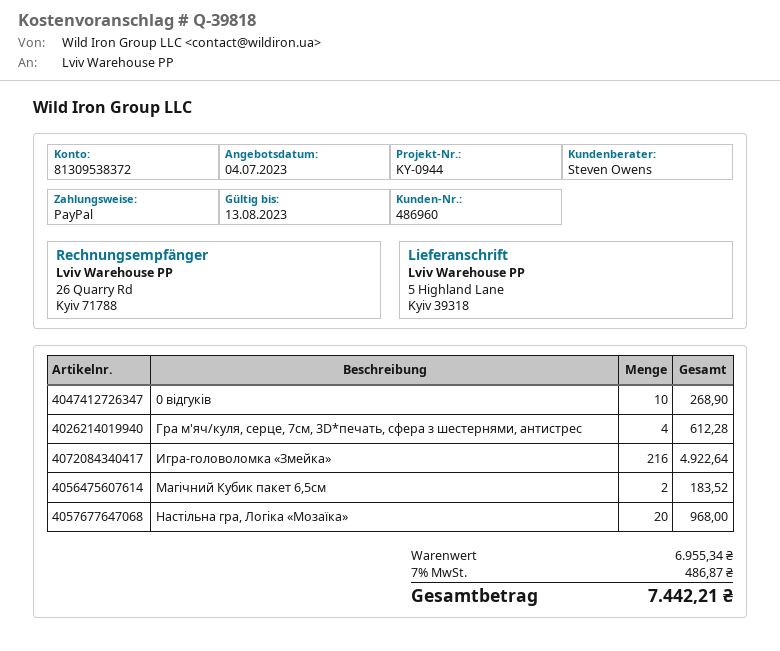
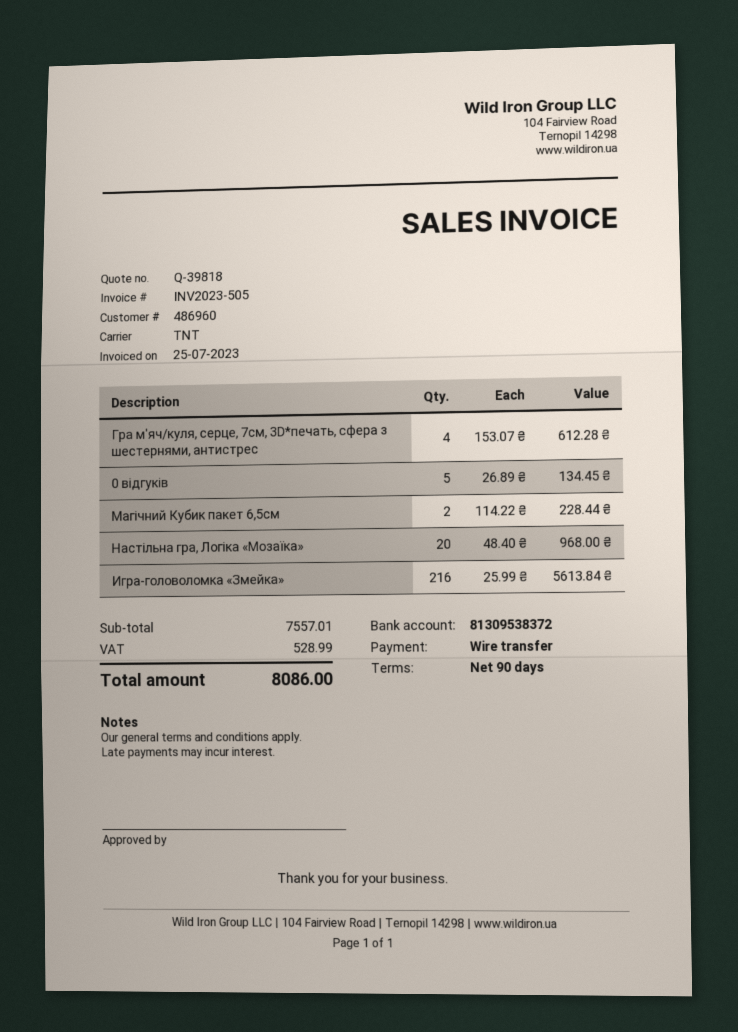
payment method: PayPal -> bank transfer
0 відгуків: 10 for 268.90 -> 5 for 134.45
Игра-головоломка «Змейка»: 216 for 4922.64 -> 216 for 5613.84
Магічний Кубик пакет 6,5см: 2 for 183.52 -> 2 for 228.44
subtotal: 6955.34 -> 7557.01
tax: 486.87 -> 528.99
total: 7442.21 -> 8086.00

